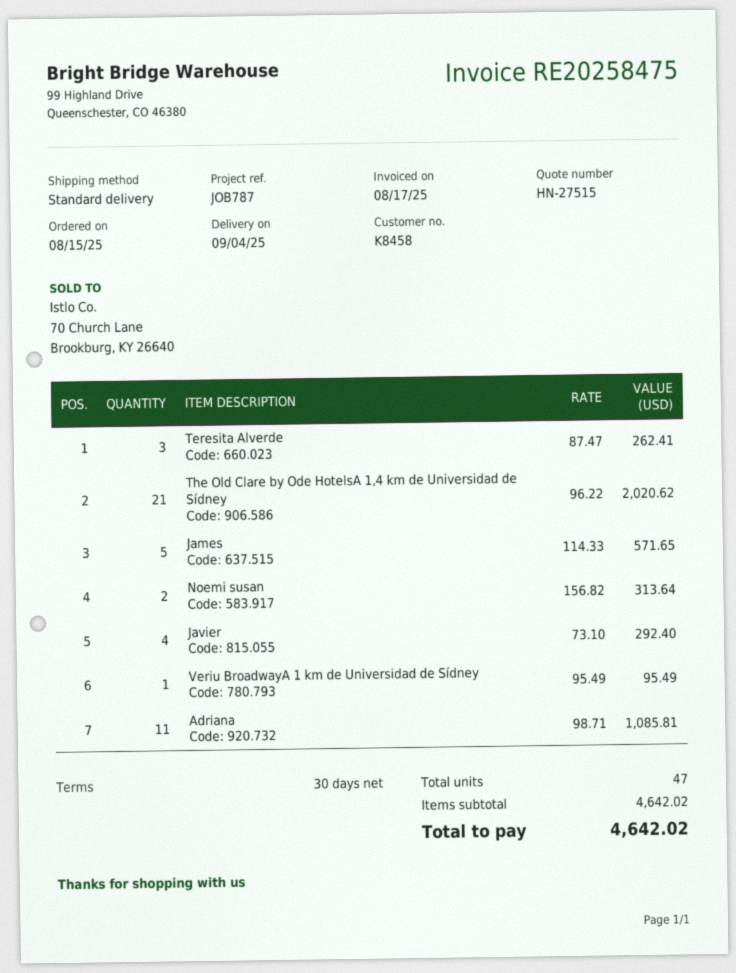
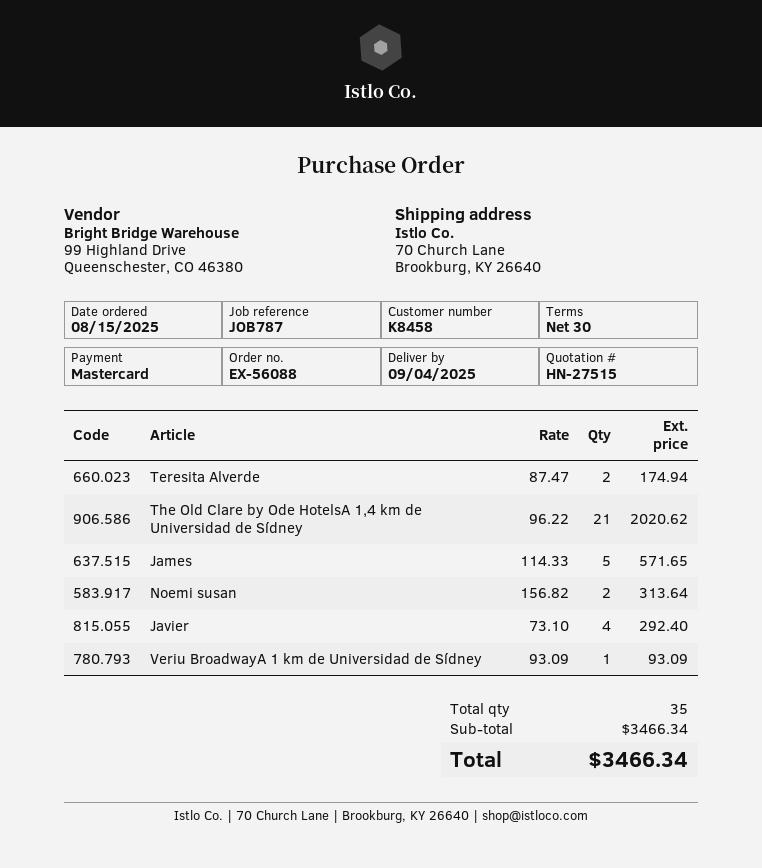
Teresita Alverde: 3 x 87.47 = 262.41 -> 2 x 87.47 = 174.94
Veriu BroadwayA 1 km de Universidad de Sídney: 1 x 95.49 = 95.49 -> 1 x 93.09 = 93.09
Adriana: 11 x 98.71 = 1085.81 -> none
total quantity: 47 -> 35
subtotal: 4642.02 -> 3466.34
total: 4642.02 -> 3466.34

